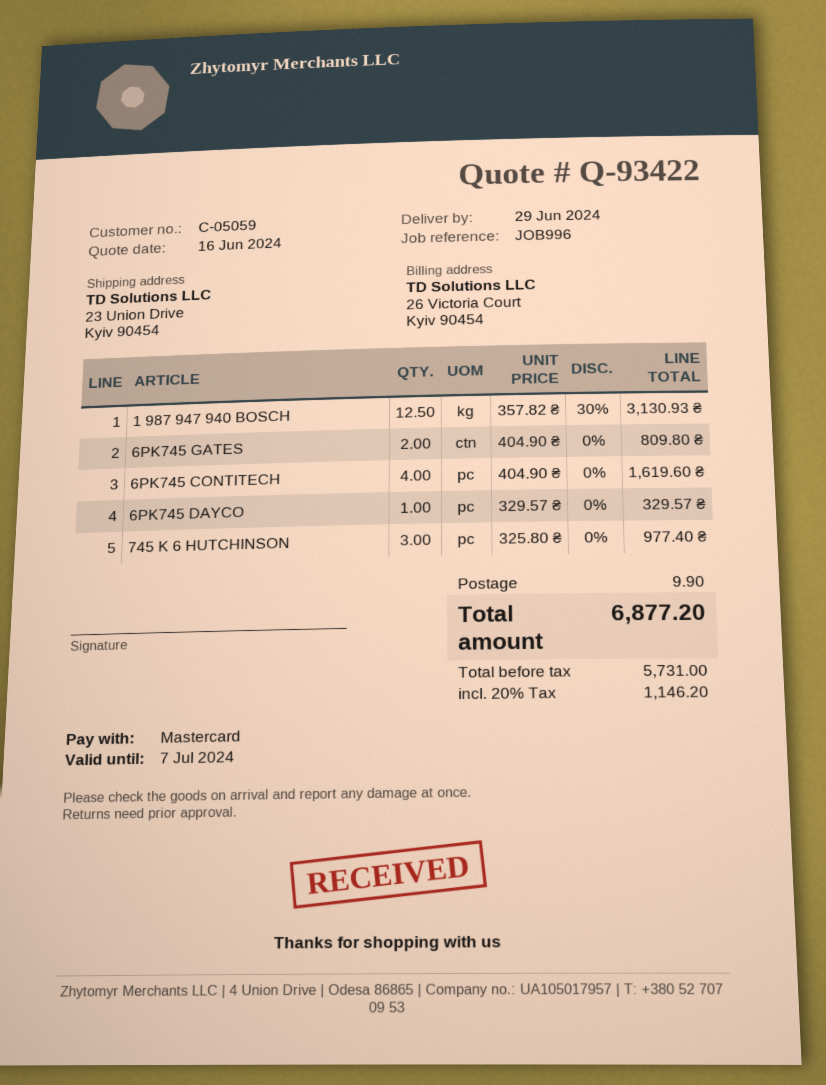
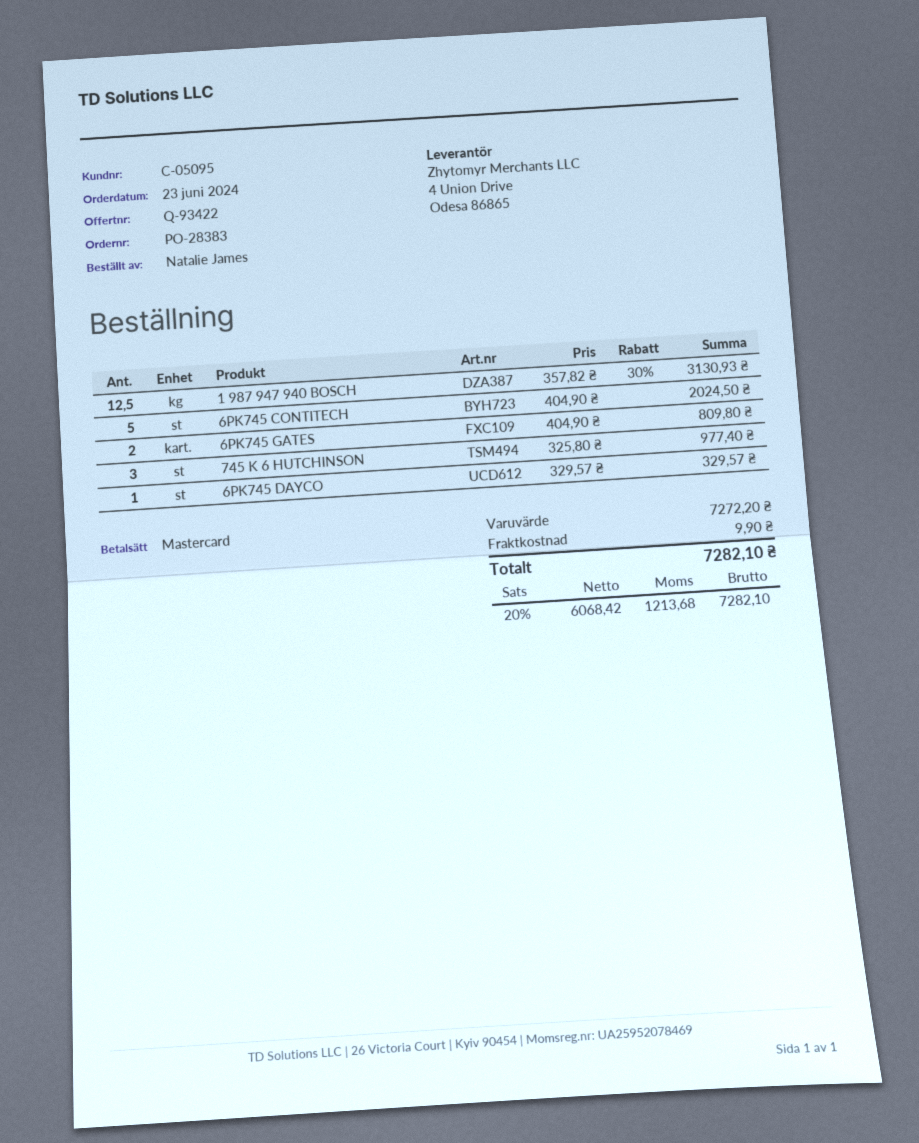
customer number: C-05059 -> C-05095
6PK745 CONTITECH: 4 x 404.90 = 1619.60 -> 5 x 404.90 = 2024.50
net: 5731.00 -> 6068.42
tax: 20% = 1146.20 -> 20% = 1213.68
total: 6877.20 -> 7282.10

